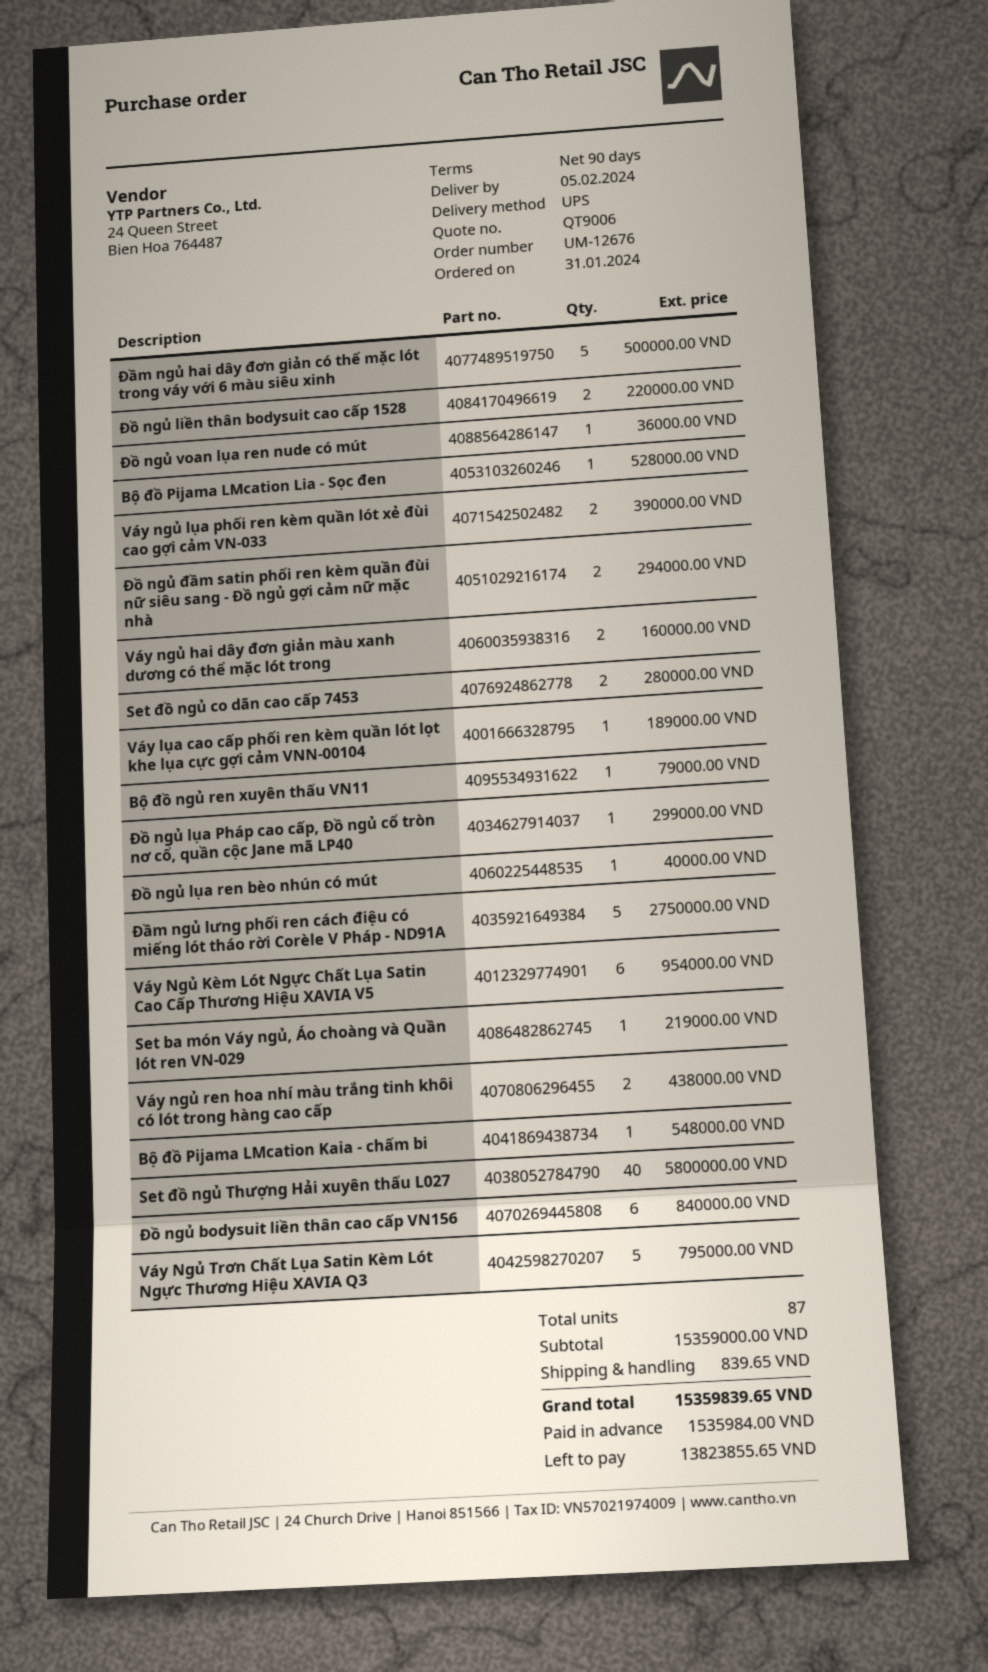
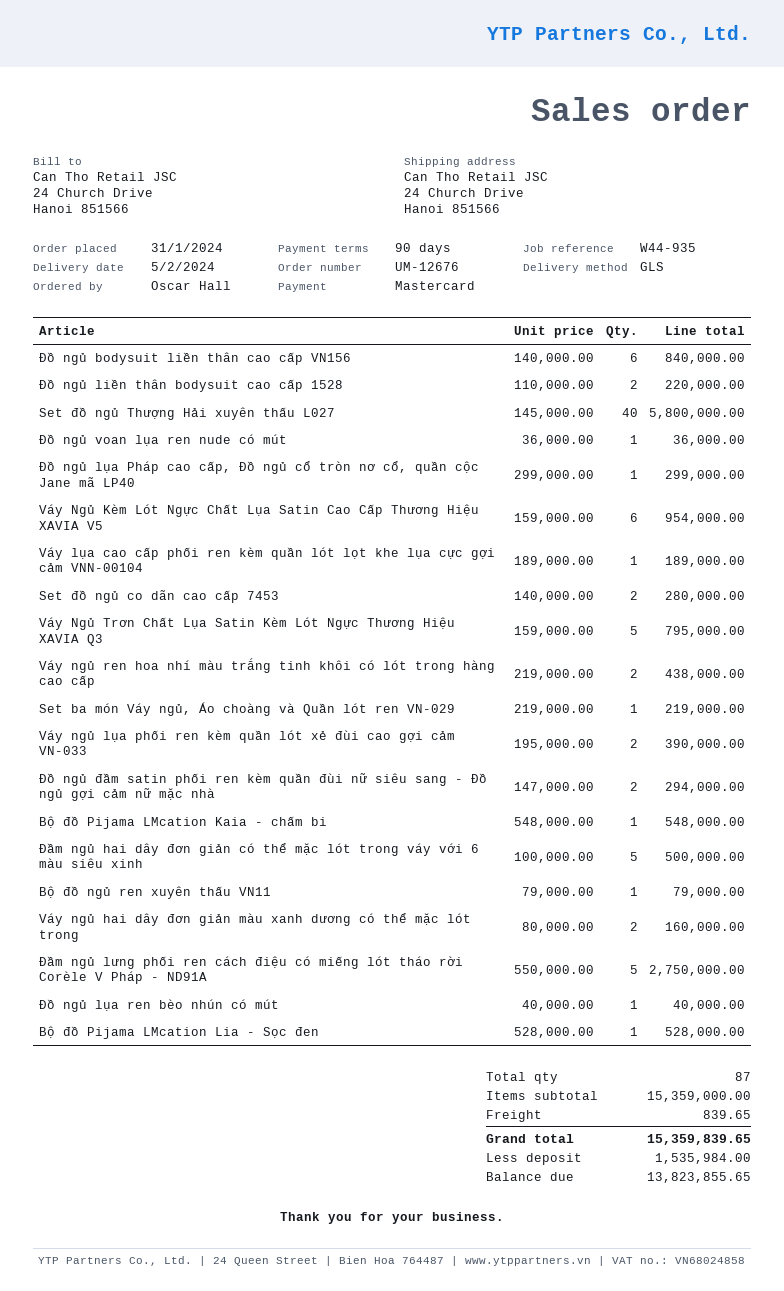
shipping method: UPS -> GLS

